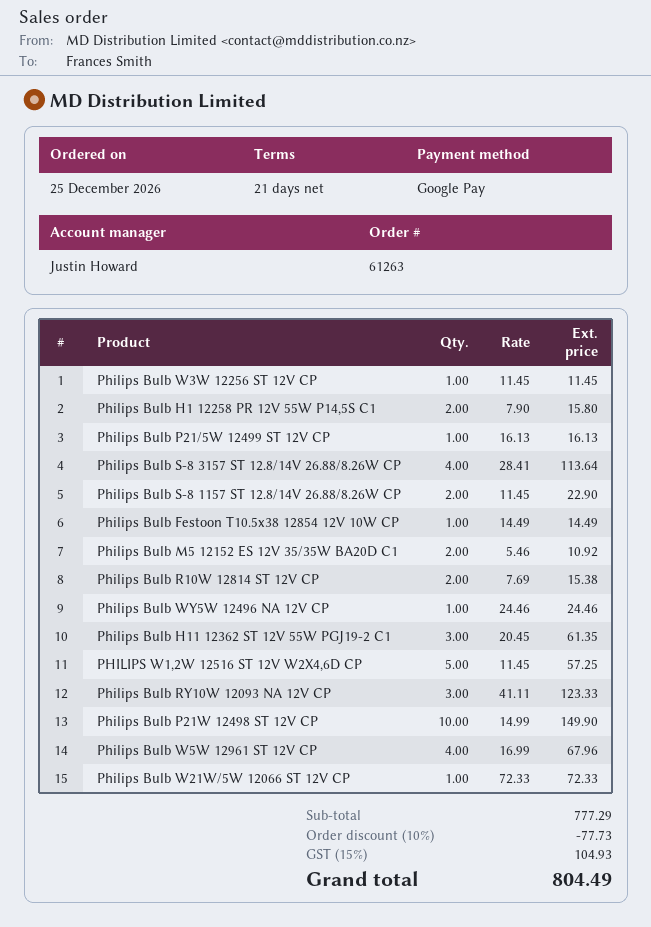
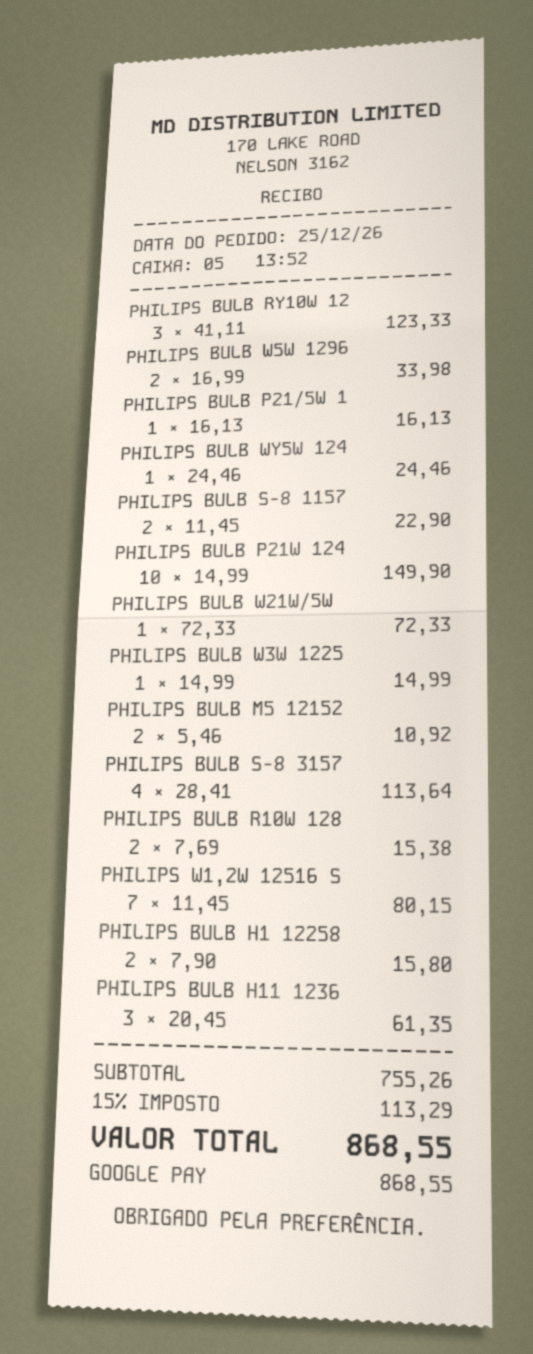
Philips Bulb W3W 12256 ST 12V CP: 1 x 11.45 = 11.45 -> 1 x 14.99 = 14.99
Philips Bulb Festoon T10.5x38 12854 12V 10W CP: 1 x 14.49 = 14.49 -> none
PHILIPS W1,2W 12516 ST 12V W2X4,6D CP: 5 x 11.45 = 57.25 -> 7 x 11.45 = 80.15
Philips Bulb W5W 12961 ST 12V CP: 4 x 16.99 = 67.96 -> 2 x 16.99 = 33.98
subtotal: 777.29 -> 755.26
discount: 10% = 77.73 -> none
tax: 15% = 104.93 -> 15% = 113.29
total: 804.49 -> 868.55

